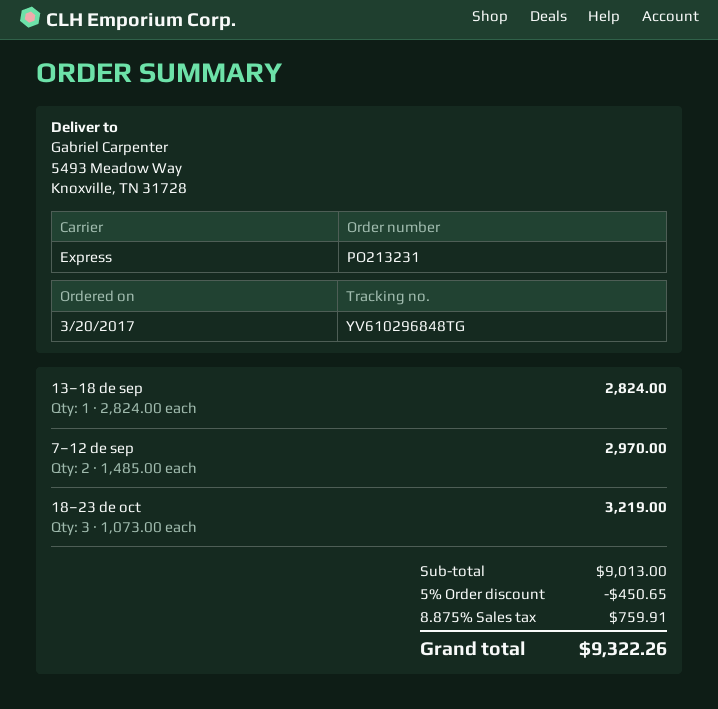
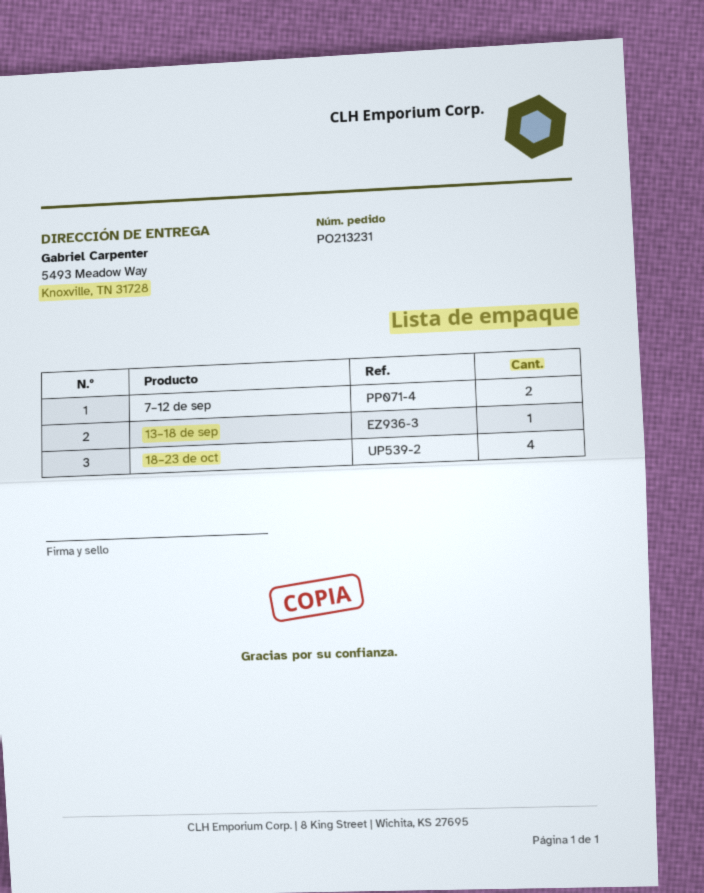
18–23 de oct: 3 -> 4

